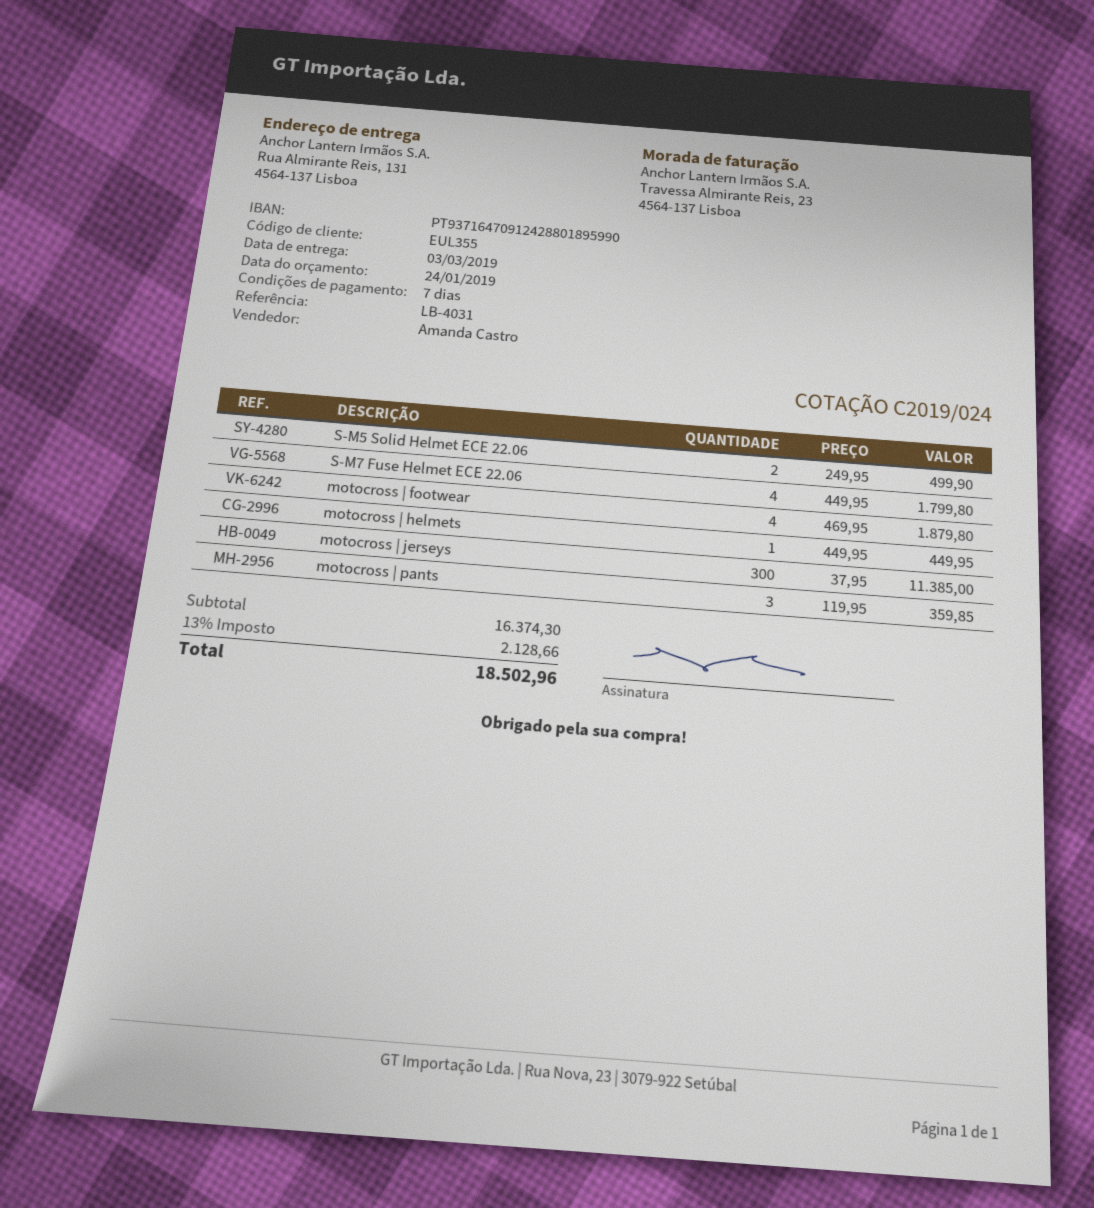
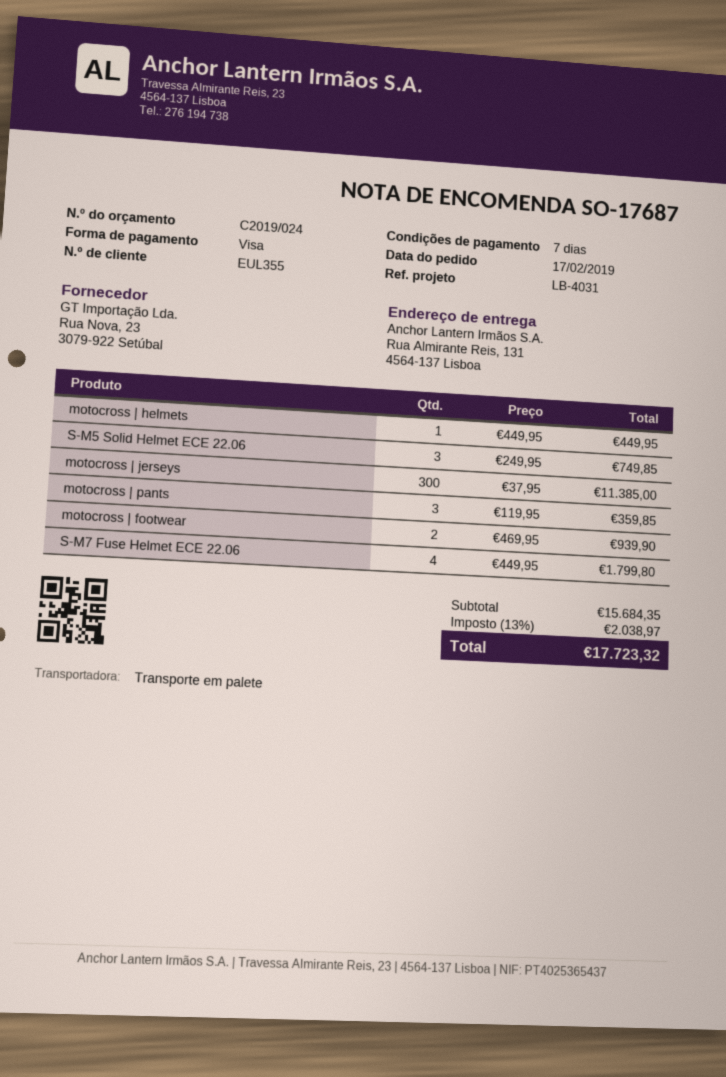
S-M5 Solid Helmet ECE 22.06: 2 x 249.95 = 499.90 -> 3 x 249.95 = 749.85
motocross | footwear: 4 x 469.95 = 1879.80 -> 2 x 469.95 = 939.90
subtotal: 16374.30 -> 15684.35
tax: 13% = 2128.66 -> 13% = 2038.97
total: 18502.96 -> 17723.32

